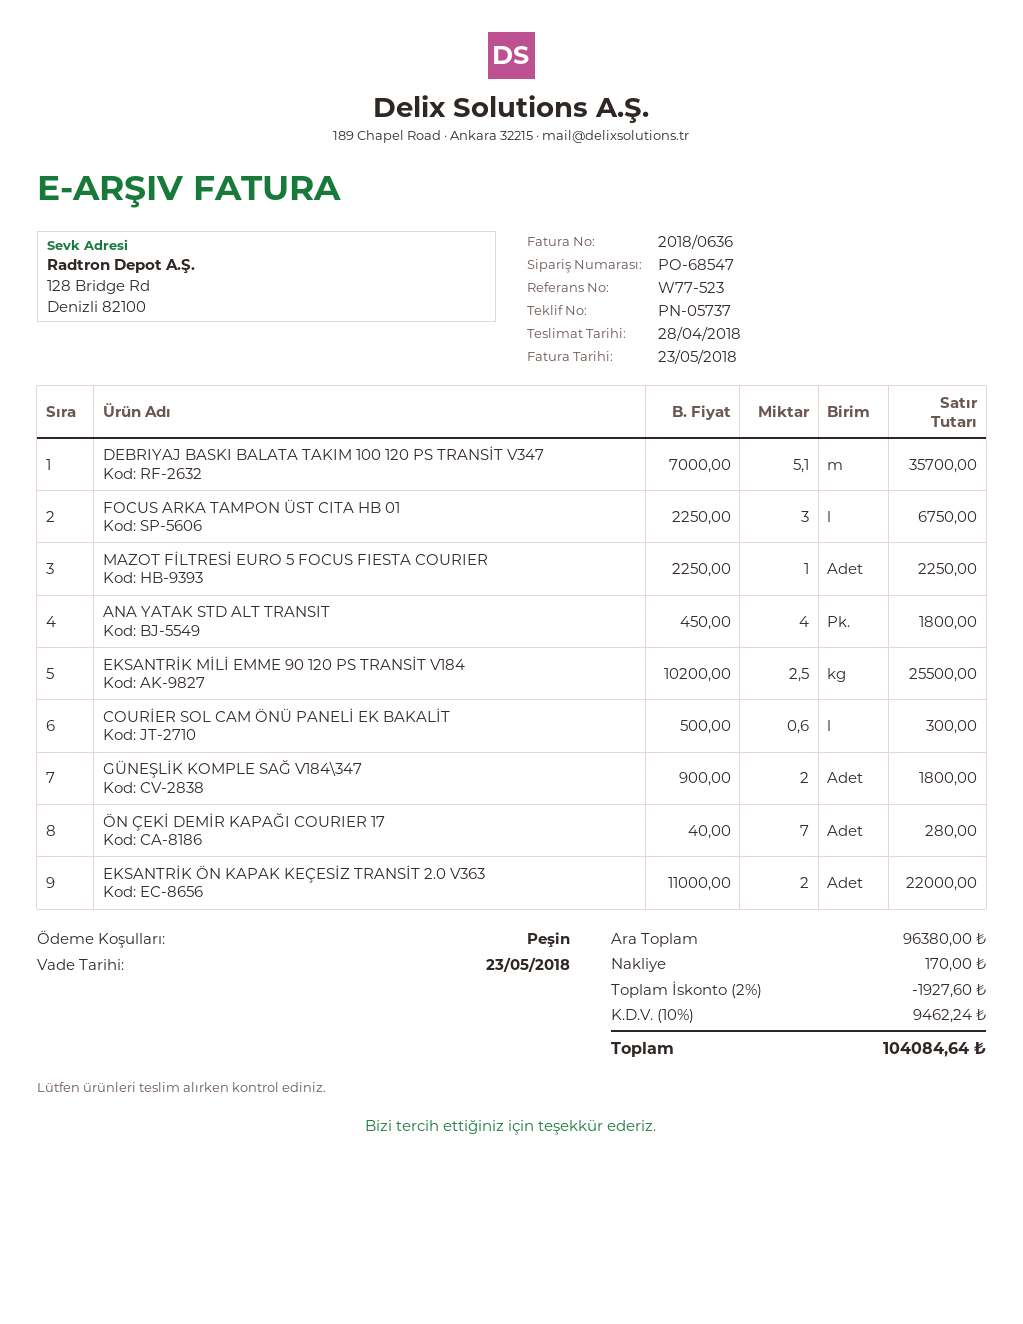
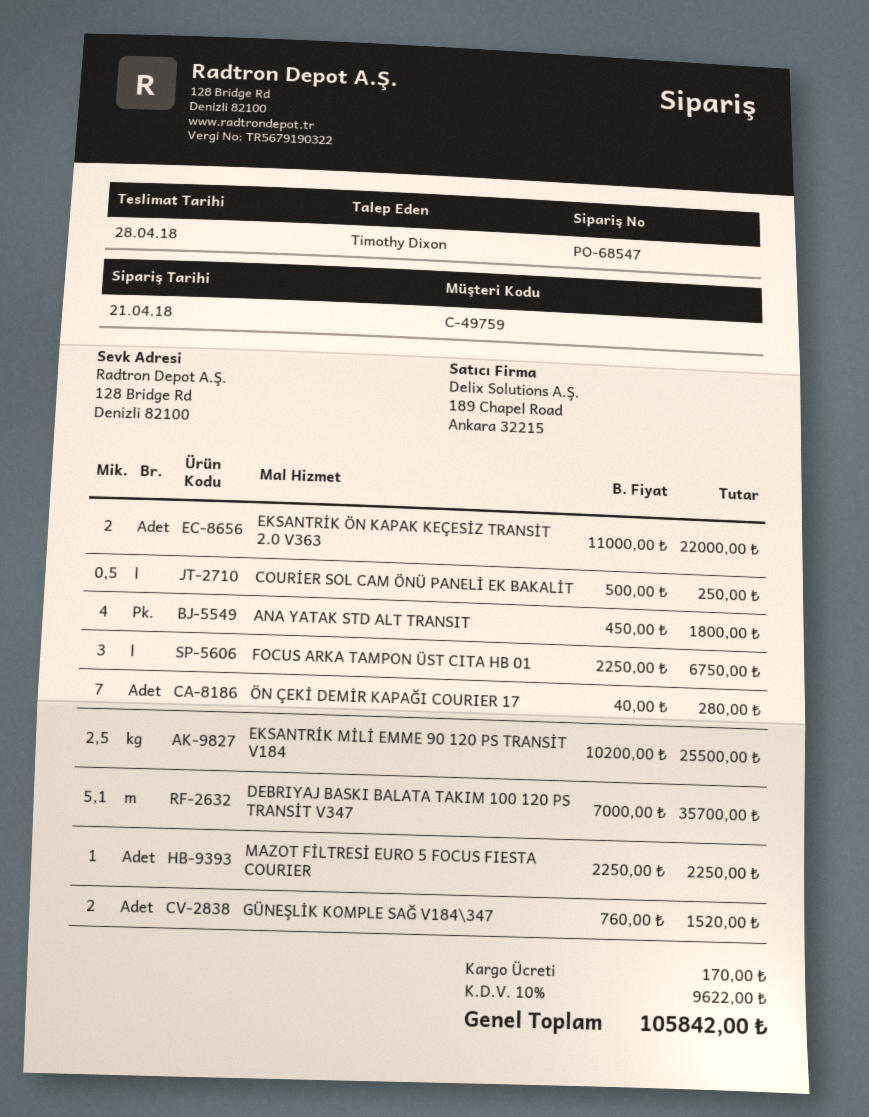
COURİER SOL CAM ÖNÜ PANELİ EK BAKALİT: 0.6 x 500.00 = 300.00 -> 0.5 x 500.00 = 250.00
GÜNEŞLİK KOMPLE SAĞ V184\347: 2 x 900.00 = 1800.00 -> 2 x 760.00 = 1520.00
discount: 2% = 1927.60 -> none
tax: 10% = 9462.24 -> 10% = 9622.00
total: 104084.64 -> 105842.00

